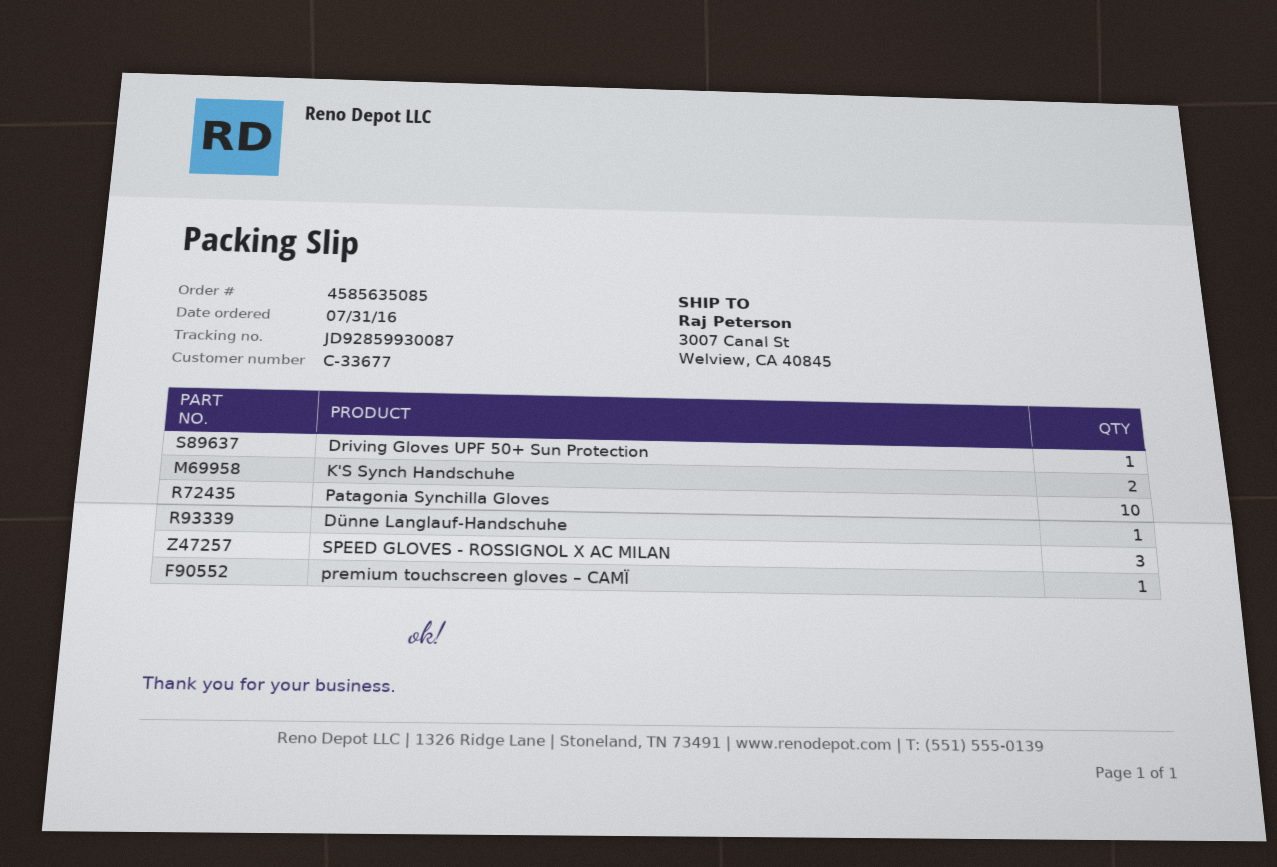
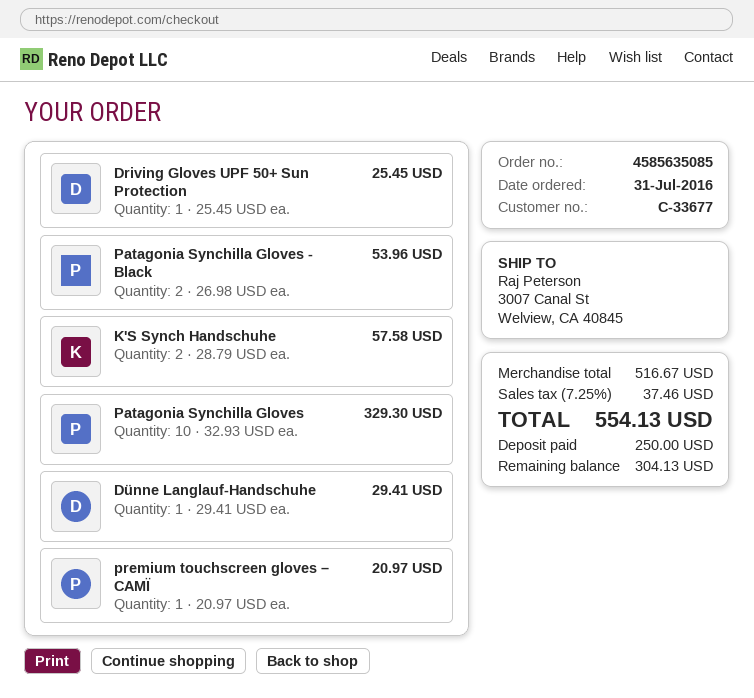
SPEED GLOVES - ROSSIGNOL X AC MILAN: 3 -> none
Patagonia Synchilla Gloves - Black: none -> 2

